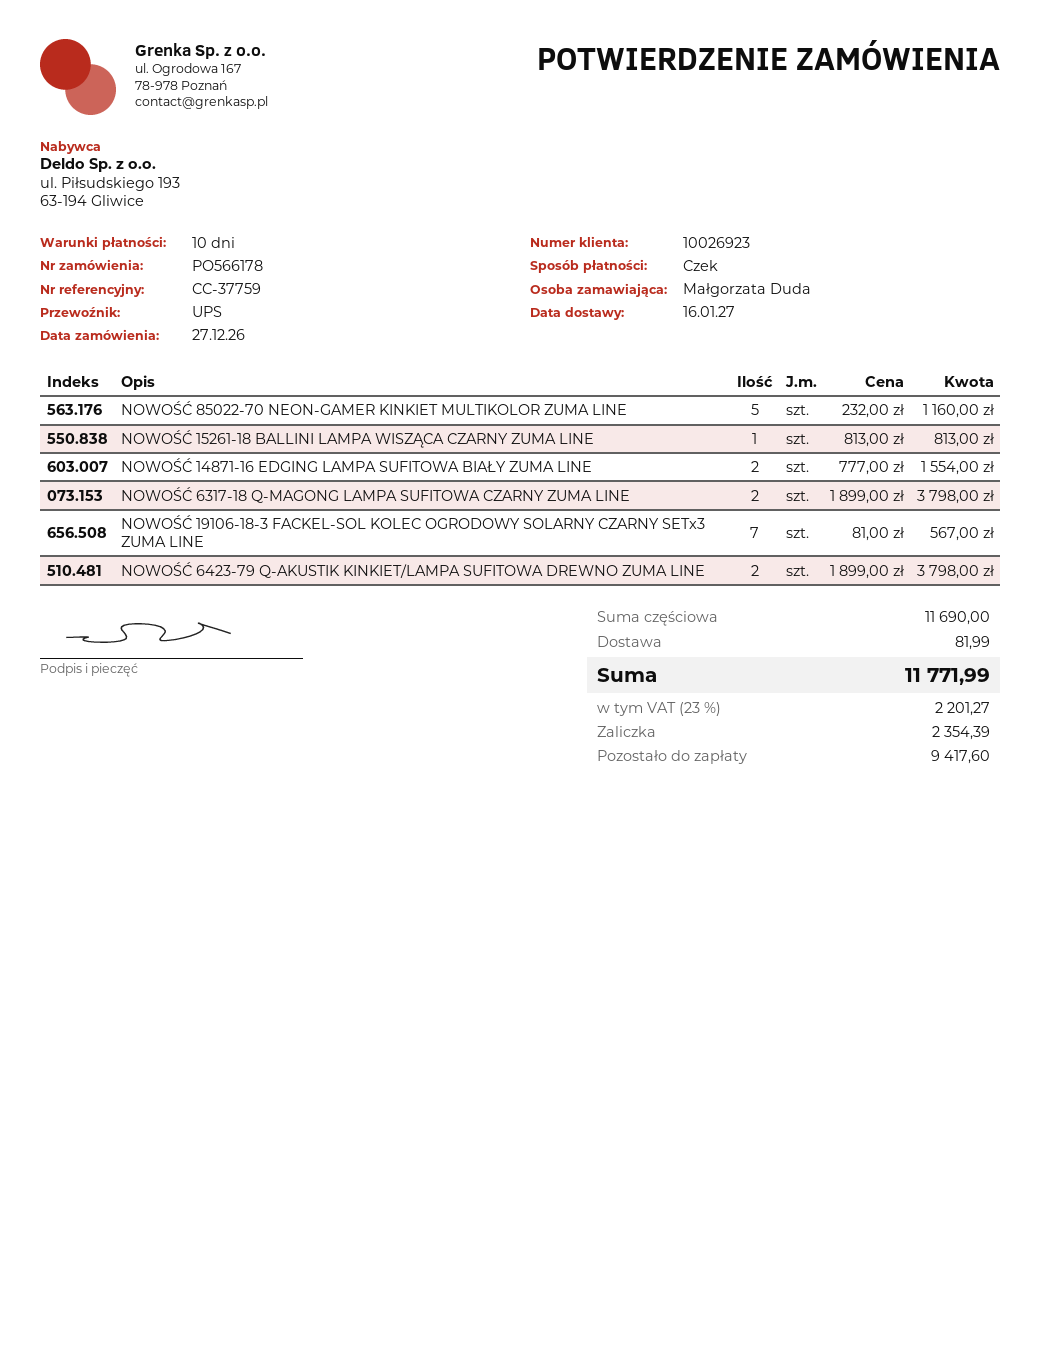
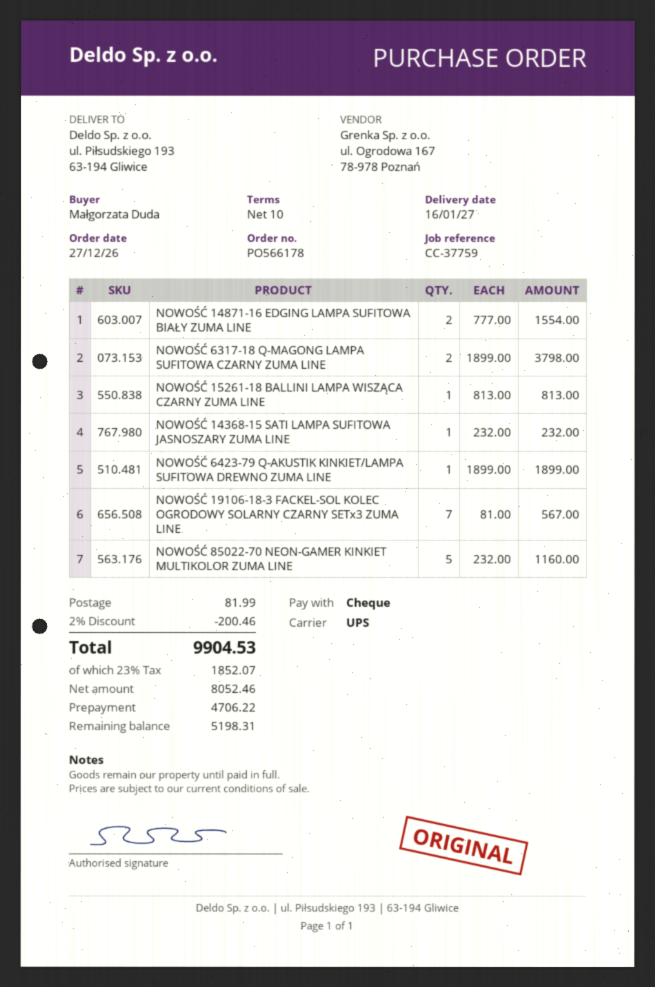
NOWOŚĆ 6423-79 Q-AKUSTIK KINKIET/LAMPA SUFITOWA DREWNO ZUMA LINE: 2 x 1899.00 = 3798.00 -> 1 x 1899.00 = 1899.00
NOWOŚĆ 14368-15 SATI LAMPA SUFITOWA JASNOSZARY ZUMA LINE: none -> 1 x 232.00 = 232.00
discount: none -> 2% = 200.46
tax: 23% = 2201.27 -> 23% = 1852.07
total: 11771.99 -> 9904.53
deposit: 2354.39 -> 4706.22
balance: 9417.60 -> 5198.31

